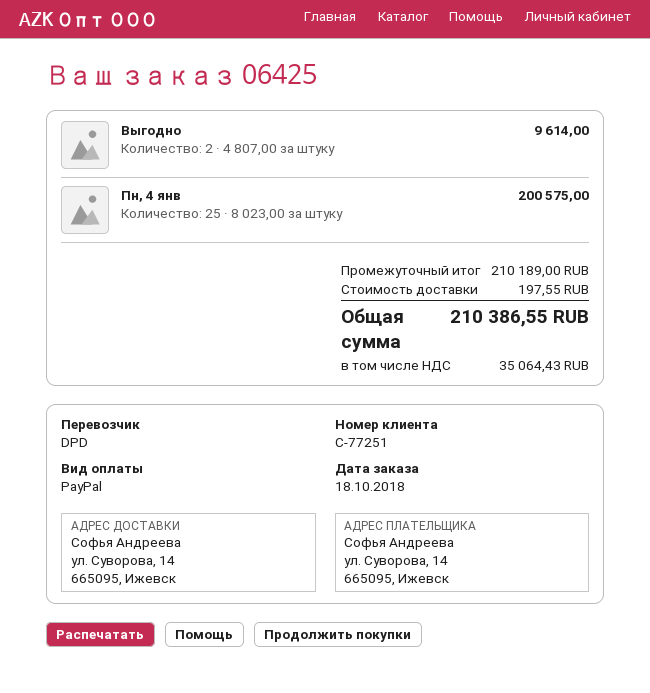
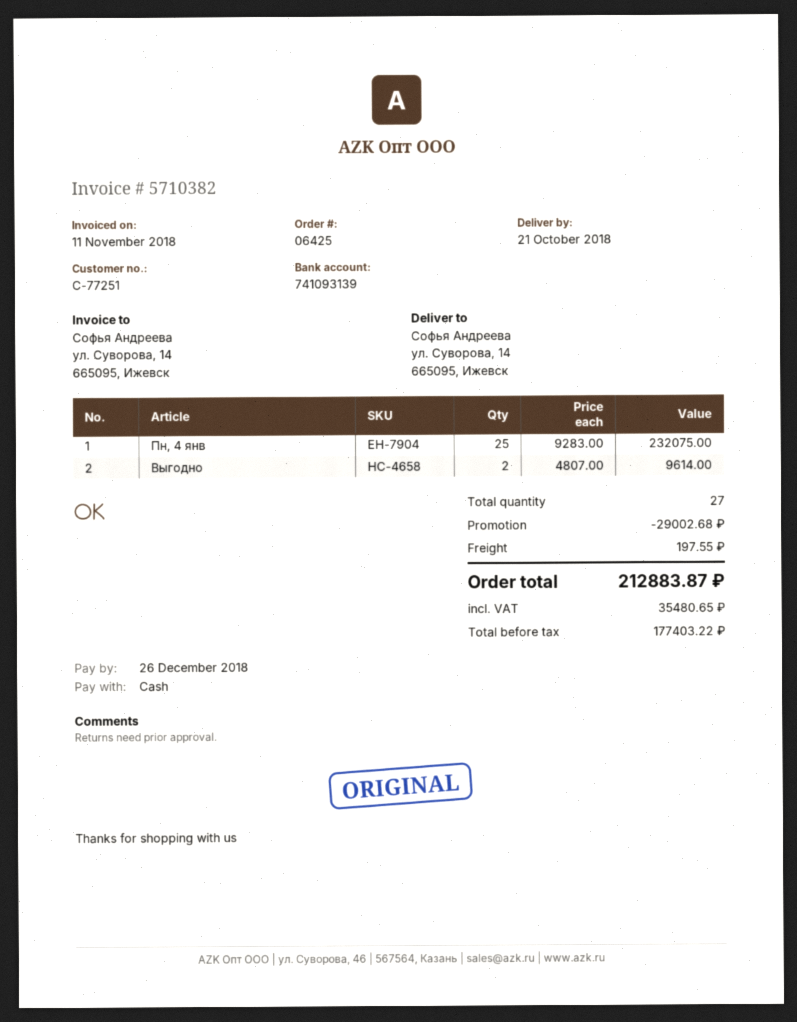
payment method: PayPal -> cash
Пн, 4 янв: 25 x 8023.00 = 200575.00 -> 25 x 9283.00 = 232075.00
discount: none -> 29002.68
tax: 35064.43 -> 35480.65
total: 210386.55 -> 212883.87

